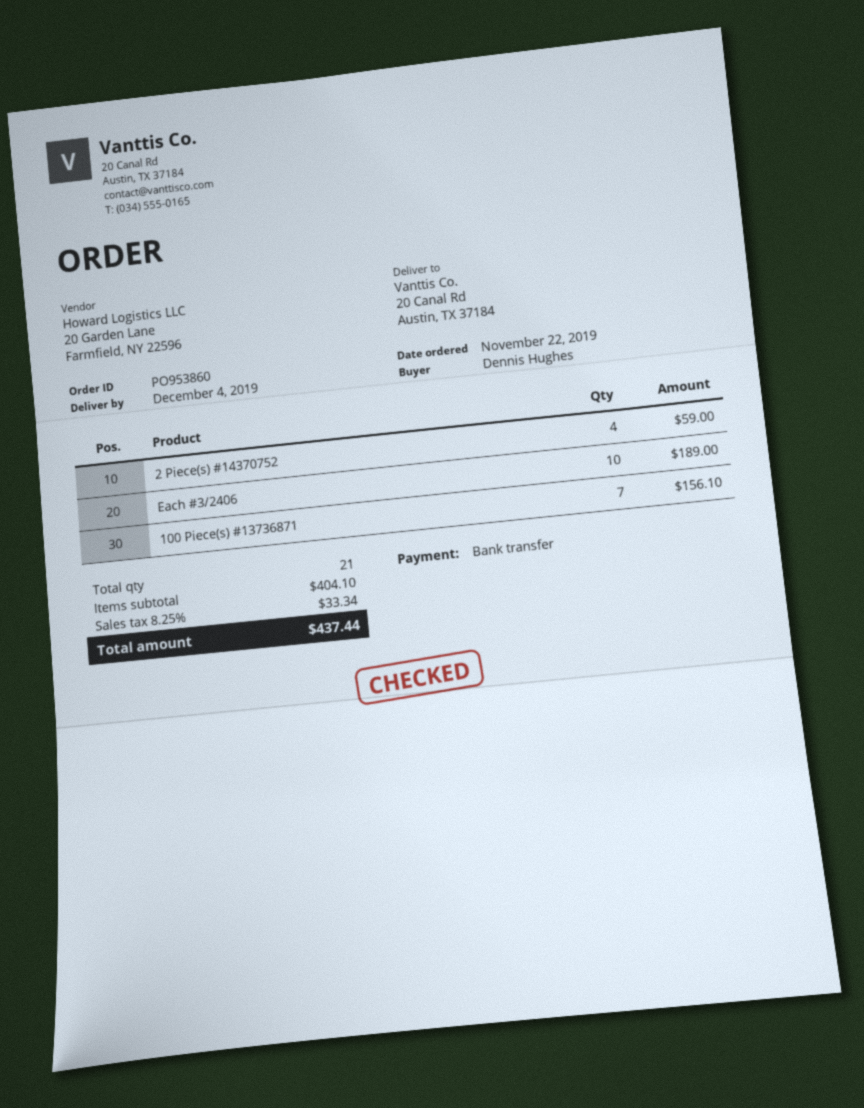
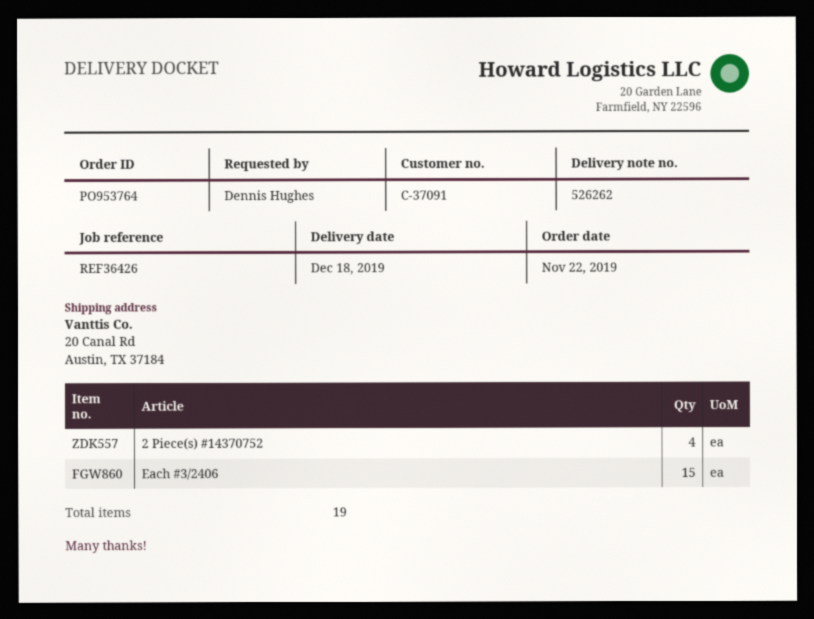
order number: PO953860 -> PO953764
delivery date: 2019-12-04 -> 2019-12-18
Each #3/2406: 10 -> 15
100 Piece(s) #13736871: 7 -> none
total quantity: 21 -> 19

